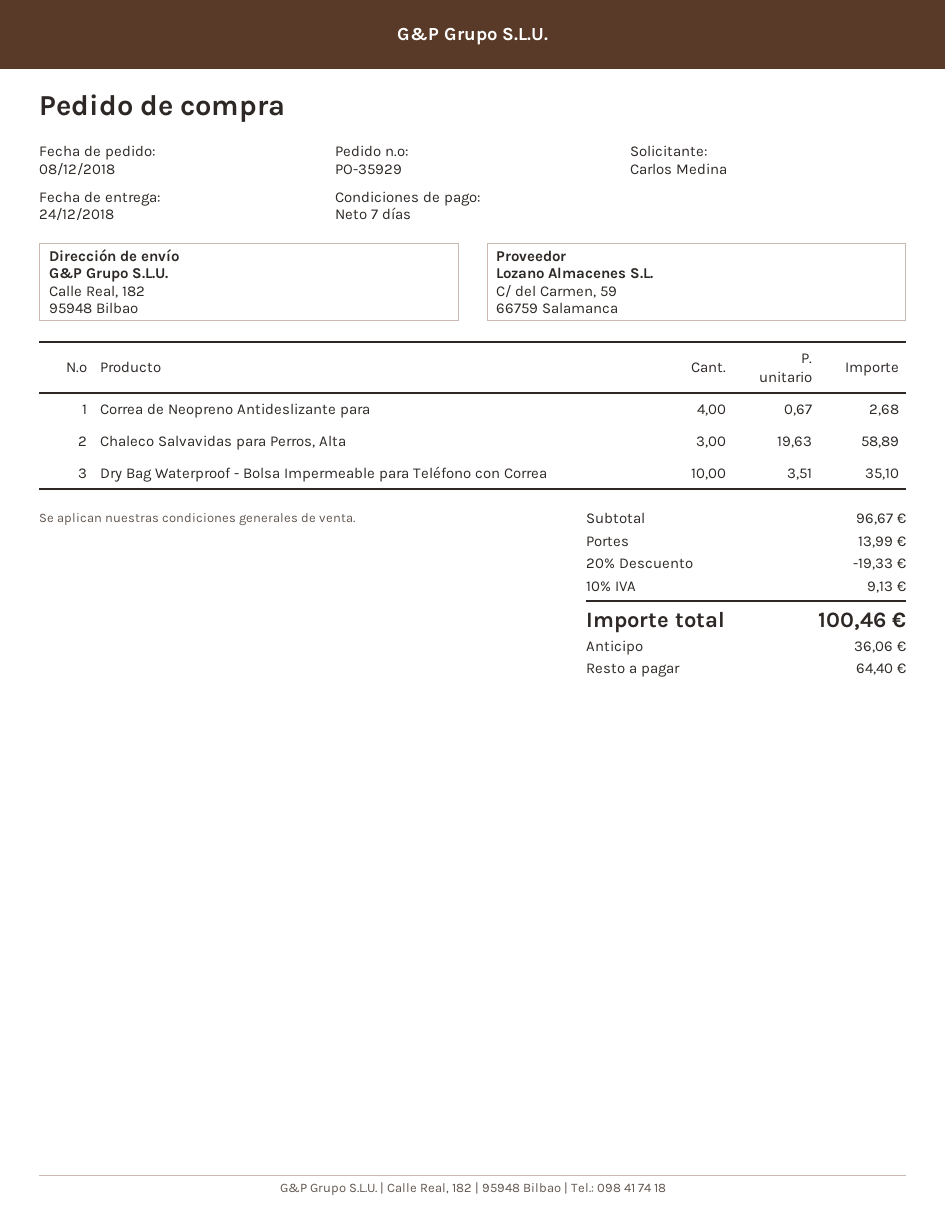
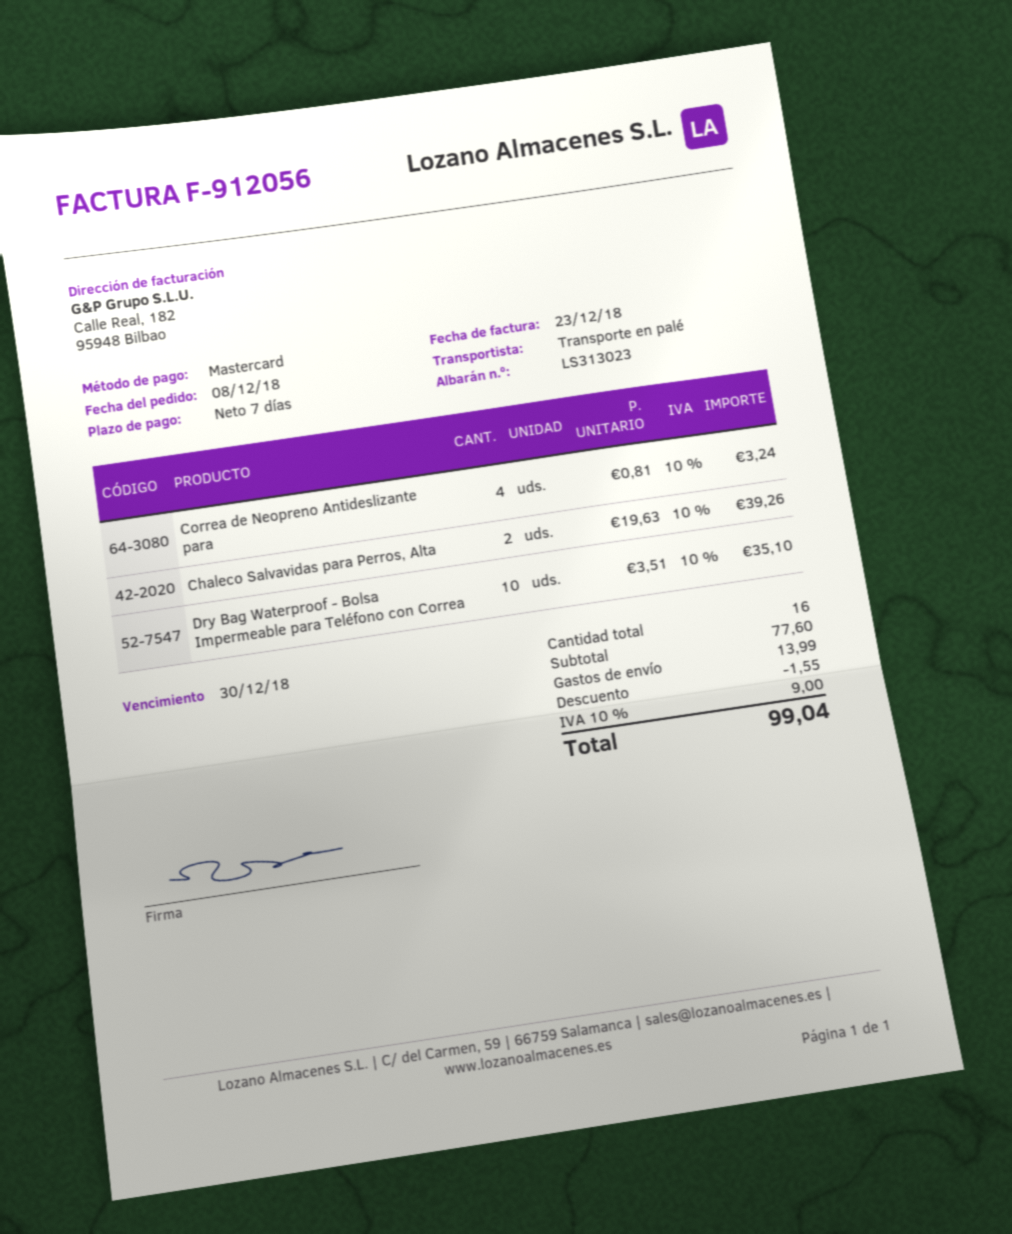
Correa de Neopreno Antideslizante para: 4 x 0.67 = 2.68 -> 4 x 0.81 = 3.24
Chaleco Salvavidas para Perros, Alta: 3 x 19.63 = 58.89 -> 2 x 19.63 = 39.26
subtotal: 96.67 -> 77.60
discount: 19.33 -> 1.55
tax: 10% = 9.13 -> 10% = 9.00
total: 100.46 -> 99.04

